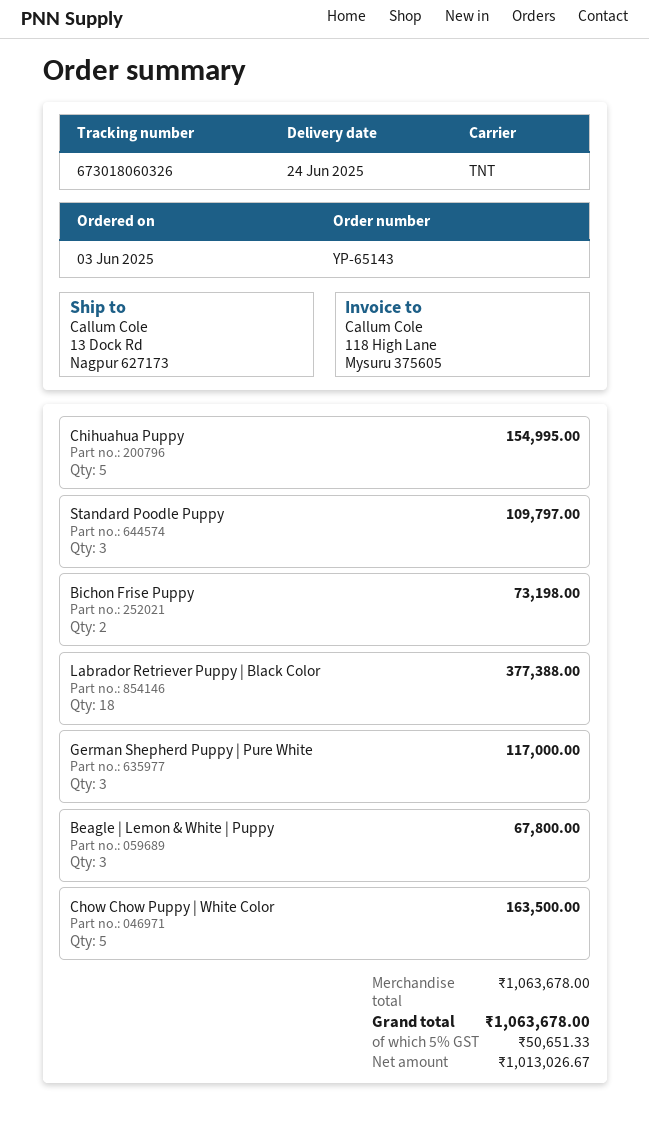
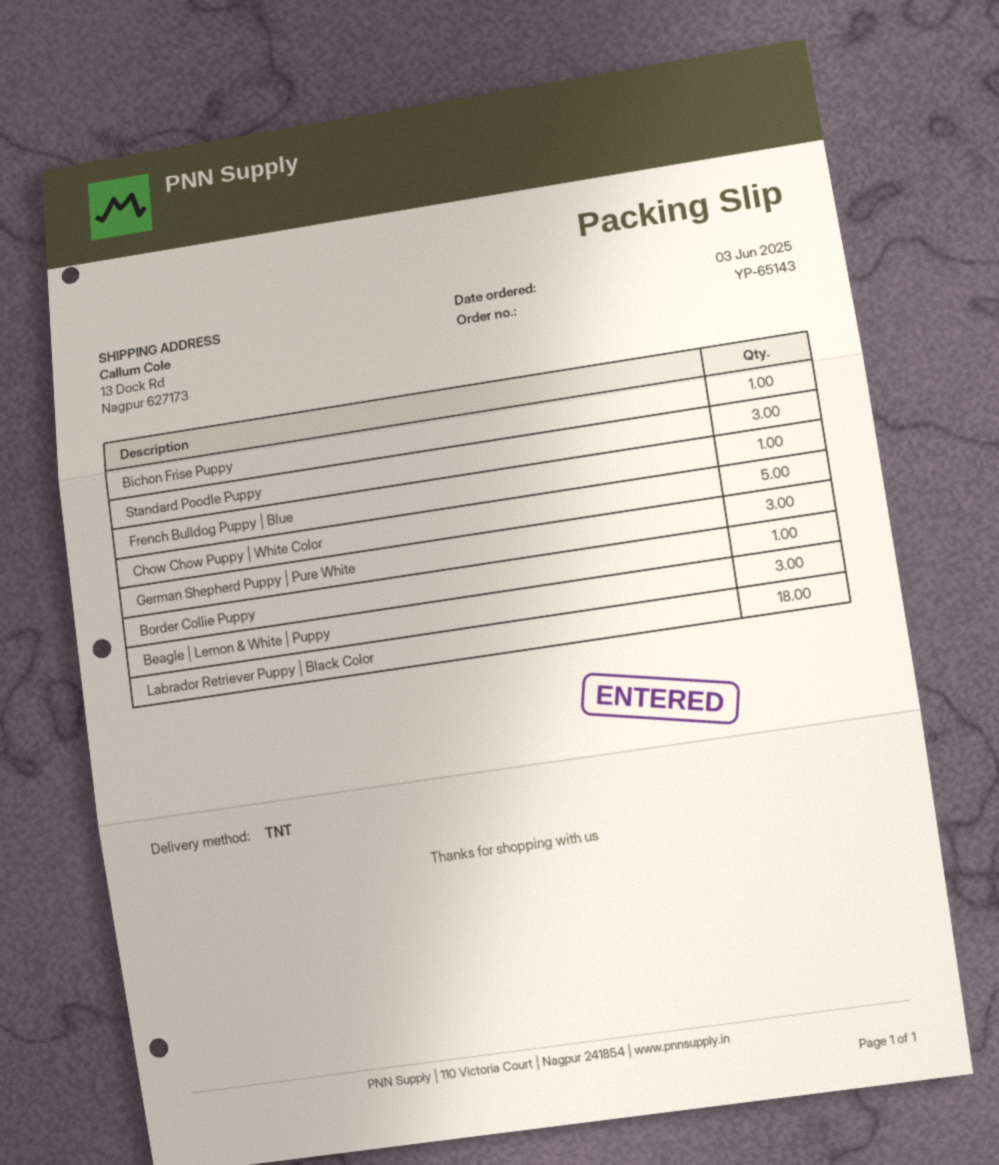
Chihuahua Puppy: 5 -> none
Bichon Frise Puppy: 2 -> 1
French Bulldog Puppy | Blue: none -> 1
Border Collie Puppy: none -> 1

